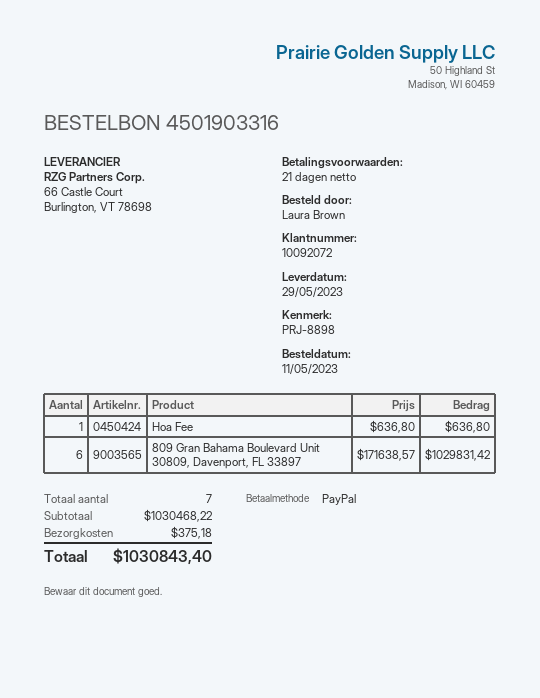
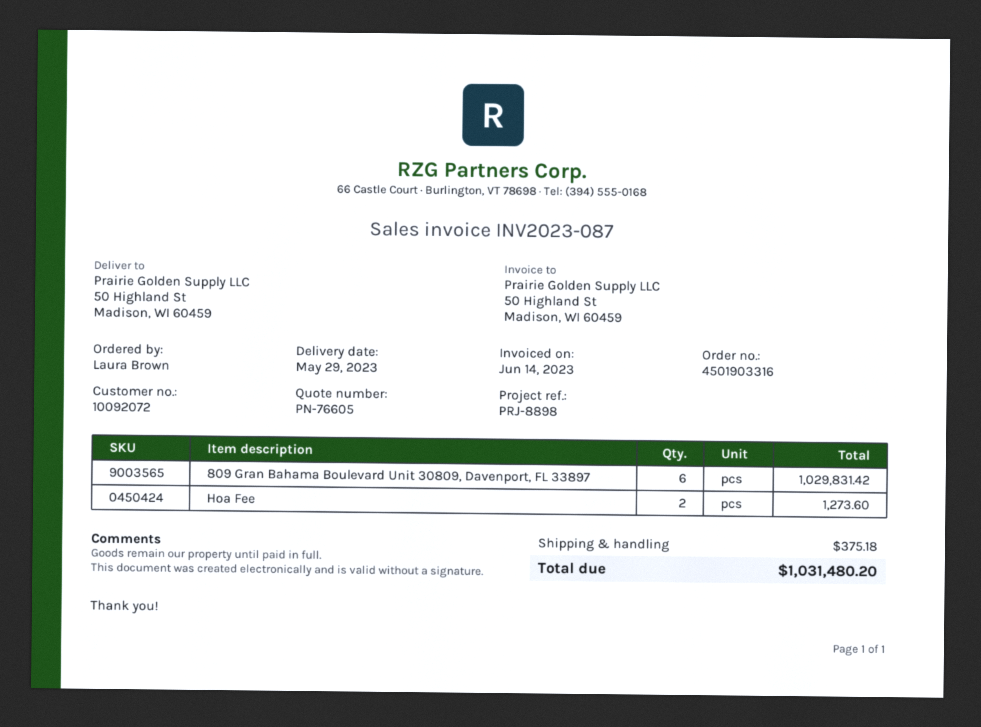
Hoa Fee: 1 for 636.80 -> 2 for 1273.60
total: 1030843.40 -> 1031480.20

